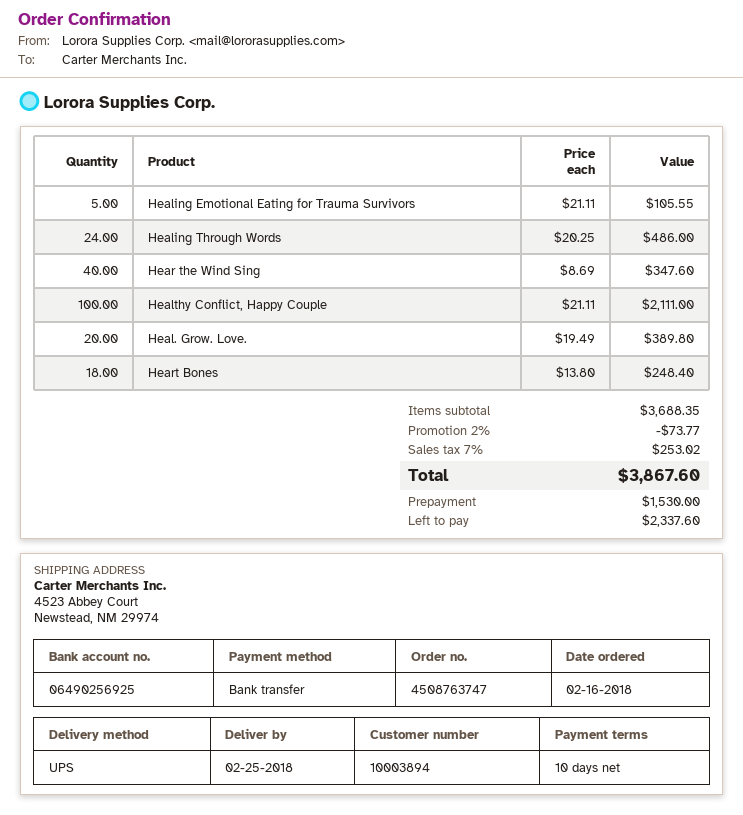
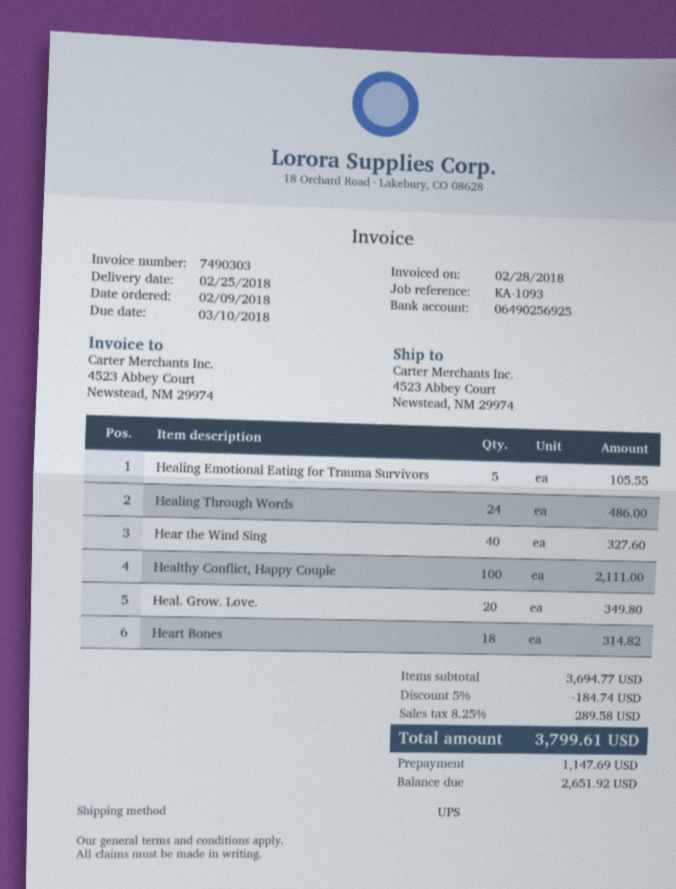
order date: 2018-02-16 -> 2018-02-09
Hear the Wind Sing: 40 for 347.60 -> 40 for 327.60
Heal. Grow. Love.: 20 for 389.80 -> 20 for 349.80
Heart Bones: 18 for 248.40 -> 18 for 314.82
subtotal: 3688.35 -> 3694.77
discount: 2% = 73.77 -> 5% = 184.74
tax: 7% = 253.02 -> 8.25% = 289.58
total: 3867.60 -> 3799.61
deposit: 1530.00 -> 1147.69
balance: 2337.60 -> 2651.92

